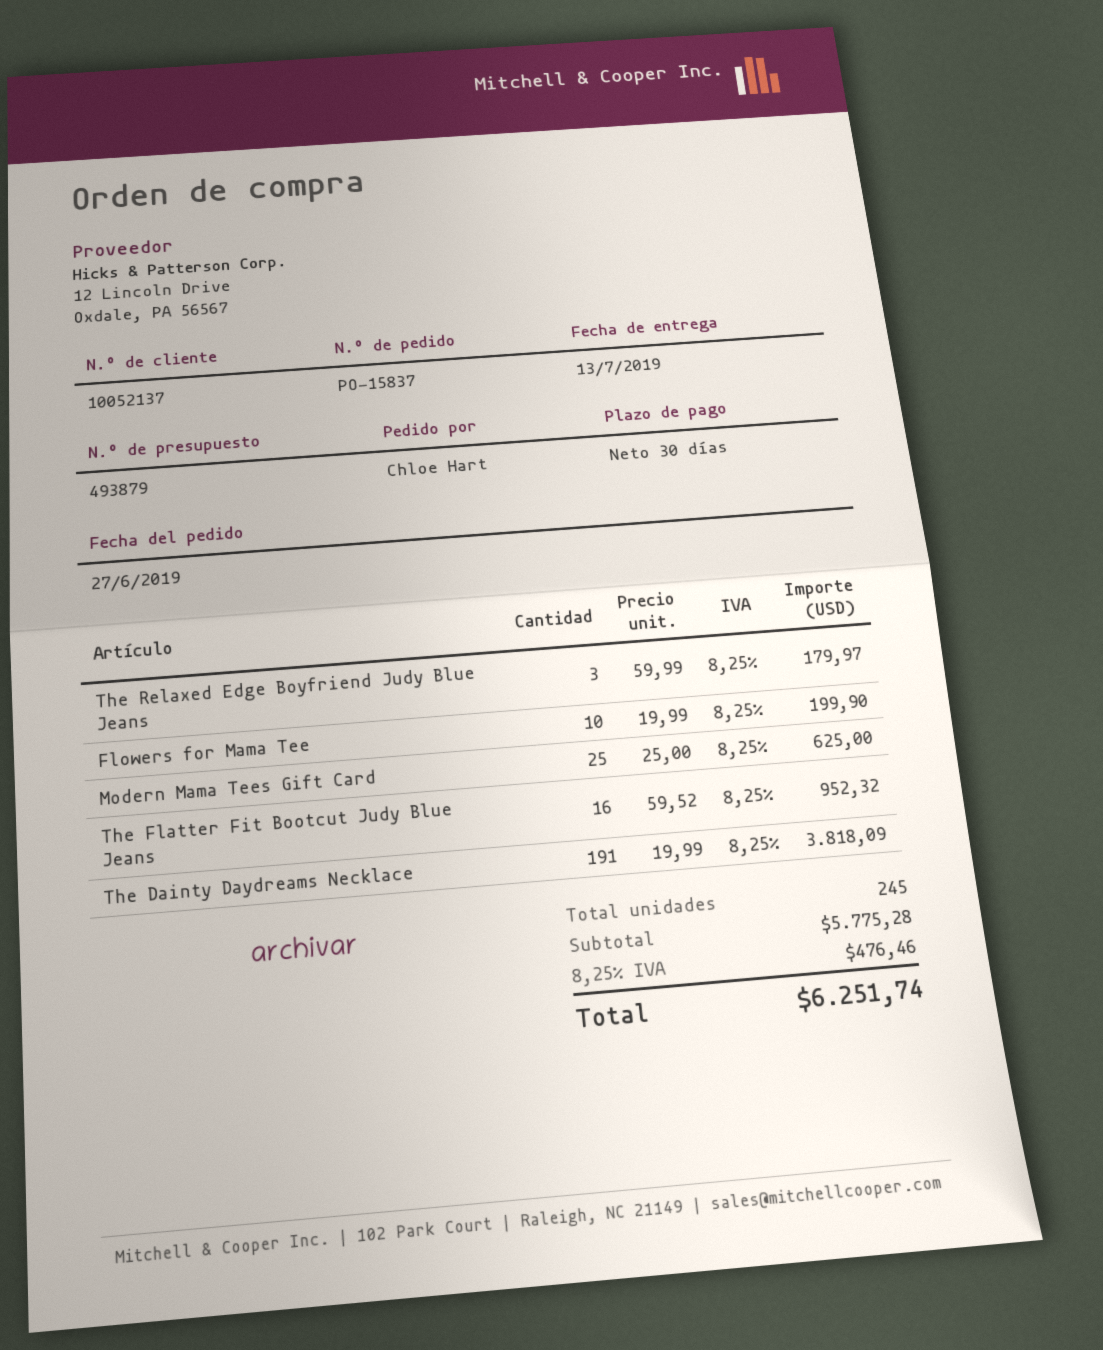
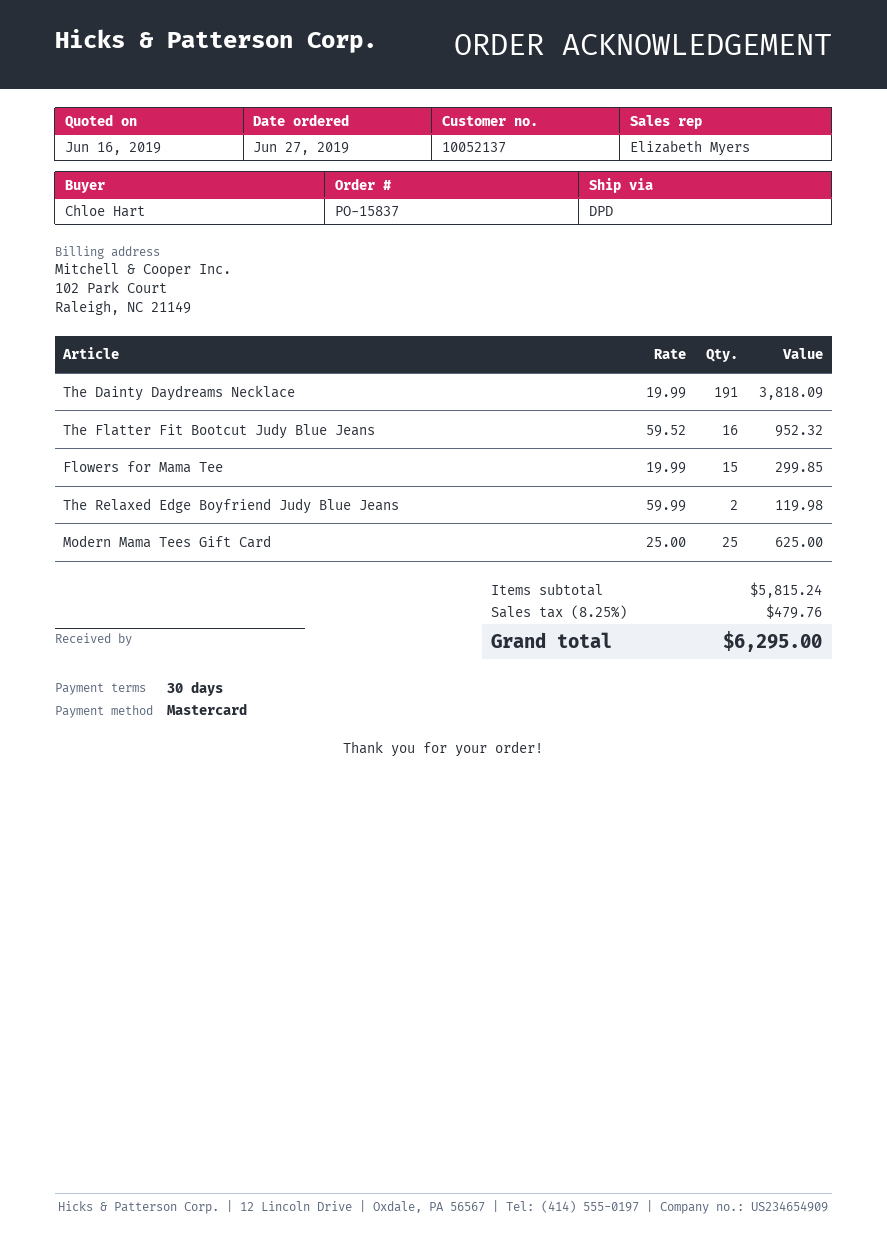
The Relaxed Edge Boyfriend Judy Blue Jeans: 3 x 59.99 = 179.97 -> 2 x 59.99 = 119.98
Flowers for Mama Tee: 10 x 19.99 = 199.90 -> 15 x 19.99 = 299.85
subtotal: 5775.28 -> 5815.24
tax: 8.25% = 476.46 -> 8.25% = 479.76
total: 6251.74 -> 6295.00

